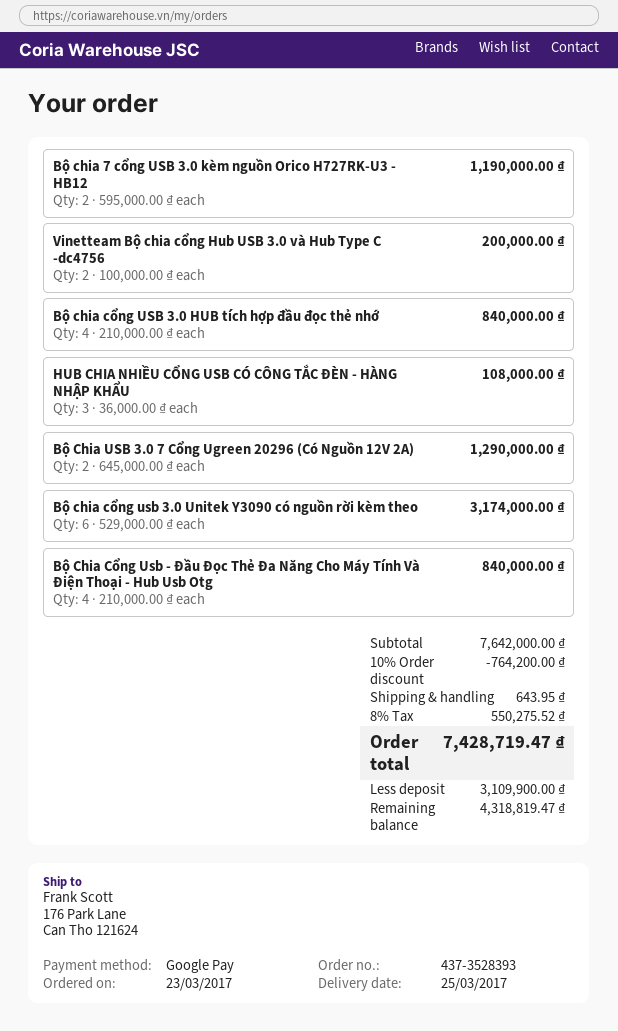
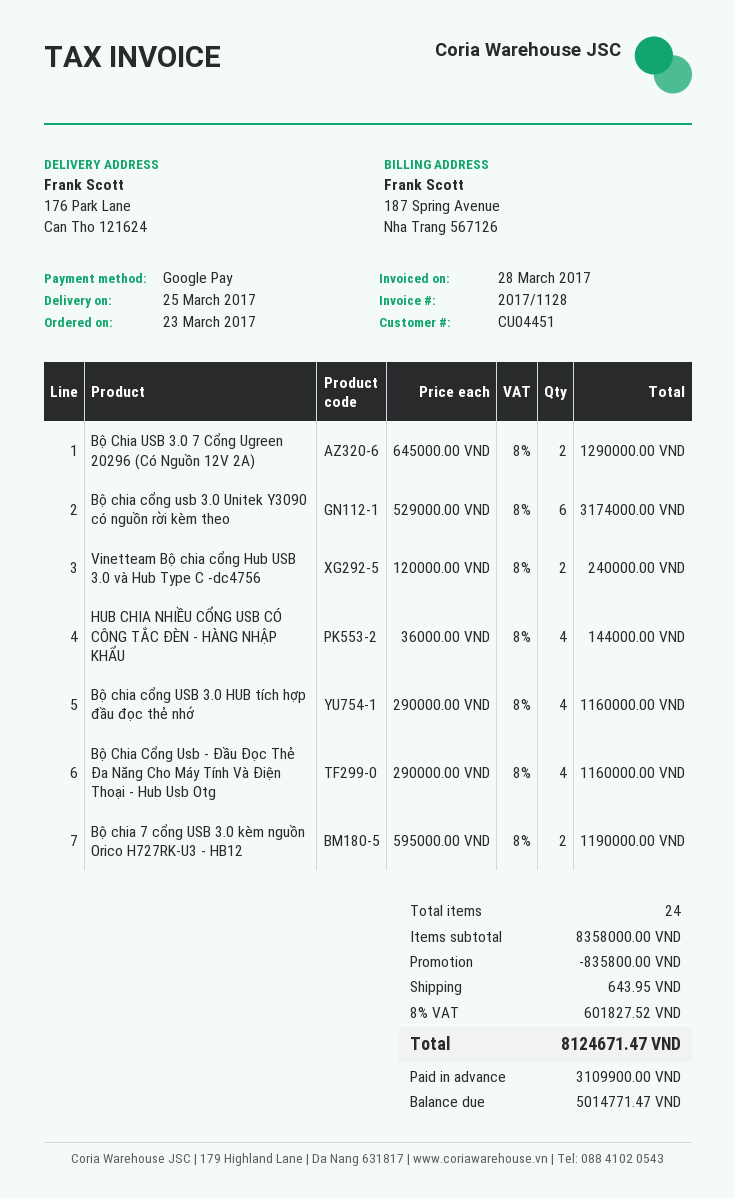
Vinetteam Bộ chia cổng Hub USB 3.0 và Hub Type C -dc4756: 2 x 100000.00 = 200000.00 -> 2 x 120000.00 = 240000.00
Bộ chia cổng USB 3.0 HUB tích hợp đầu đọc thẻ nhớ: 4 x 210000.00 = 840000.00 -> 4 x 290000.00 = 1160000.00
HUB CHIA NHIỀU CỔNG USB CÓ CÔNG TẮC ĐÈN - HÀNG NHẬP KHẨU: 3 x 36000.00 = 108000.00 -> 4 x 36000.00 = 144000.00
Bộ Chia Cổng Usb - Đầu Đọc Thẻ Đa Năng Cho Máy Tính Và Điện Thoại - Hub Usb Otg: 4 x 210000.00 = 840000.00 -> 4 x 290000.00 = 1160000.00
subtotal: 7642000.00 -> 8358000.00
discount: 764200.00 -> 835800.00
tax: 8% = 550275.52 -> 8% = 601827.52
total: 7428719.47 -> 8124671.47
balance: 4318819.47 -> 5014771.47

